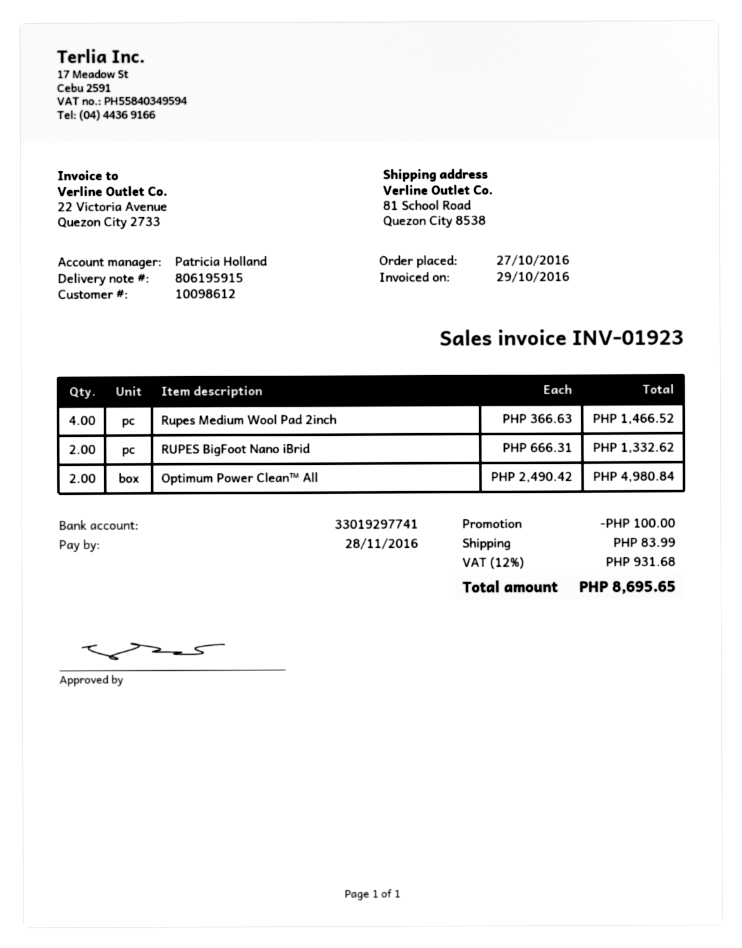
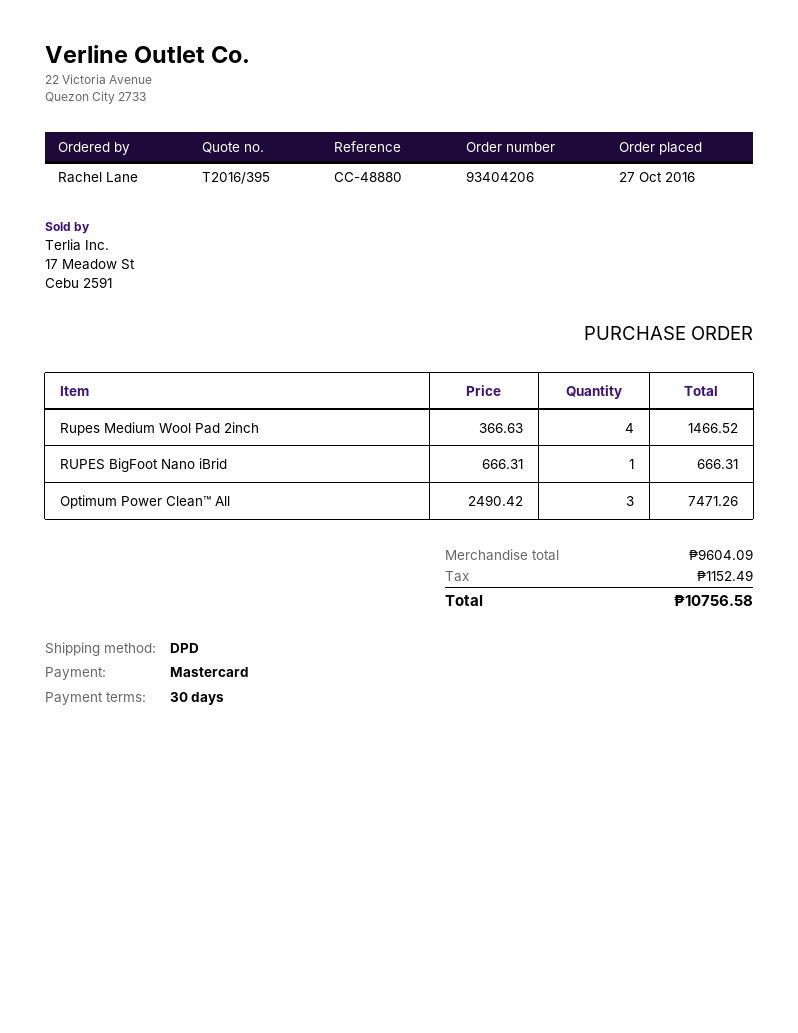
RUPES BigFoot Nano iBrid: 2 x 666.31 = 1332.62 -> 1 x 666.31 = 666.31
Optimum Power Clean™ All: 2 x 2490.42 = 4980.84 -> 3 x 2490.42 = 7471.26
discount: 100.00 -> none
shipping: 83.99 -> none
tax: 931.68 -> 1152.49
total: 8695.65 -> 10756.58

